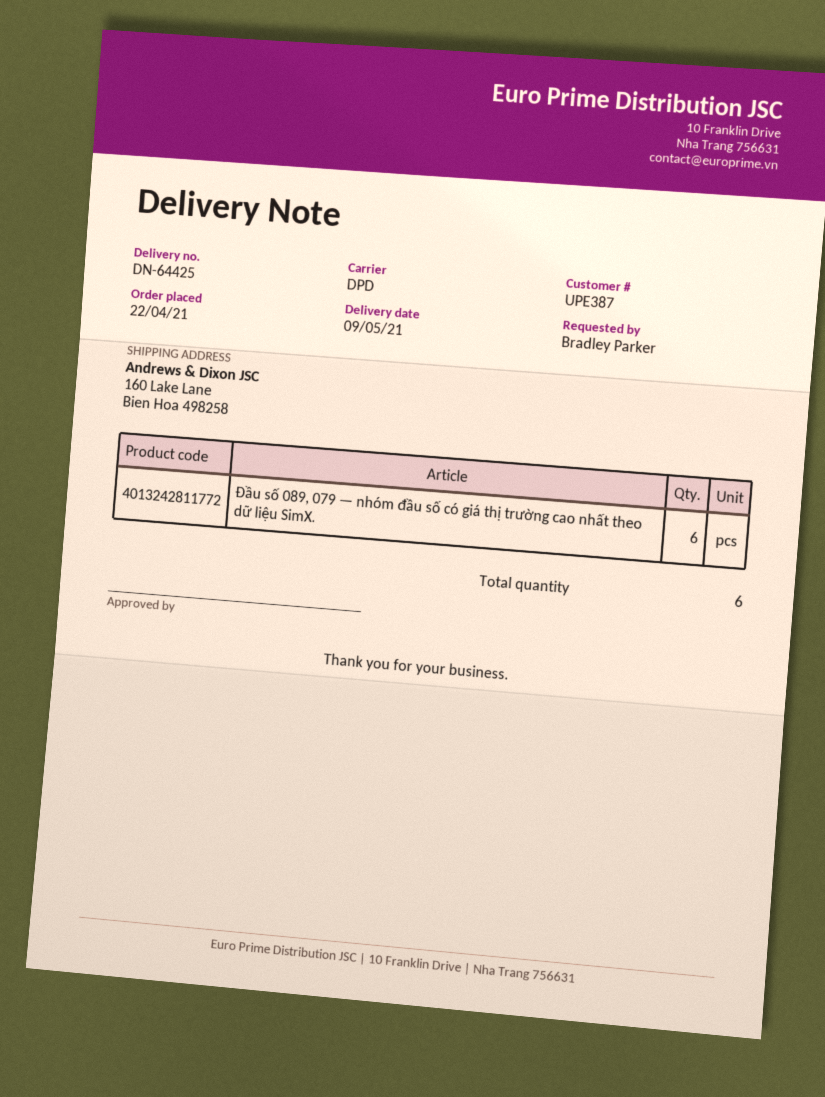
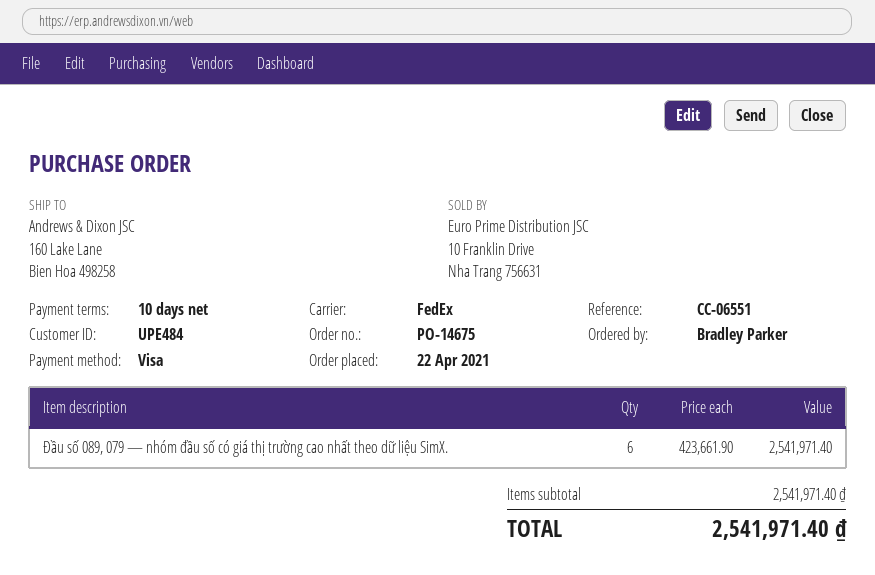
customer number: UPE387 -> UPE484
shipping method: DPD -> FedEx

